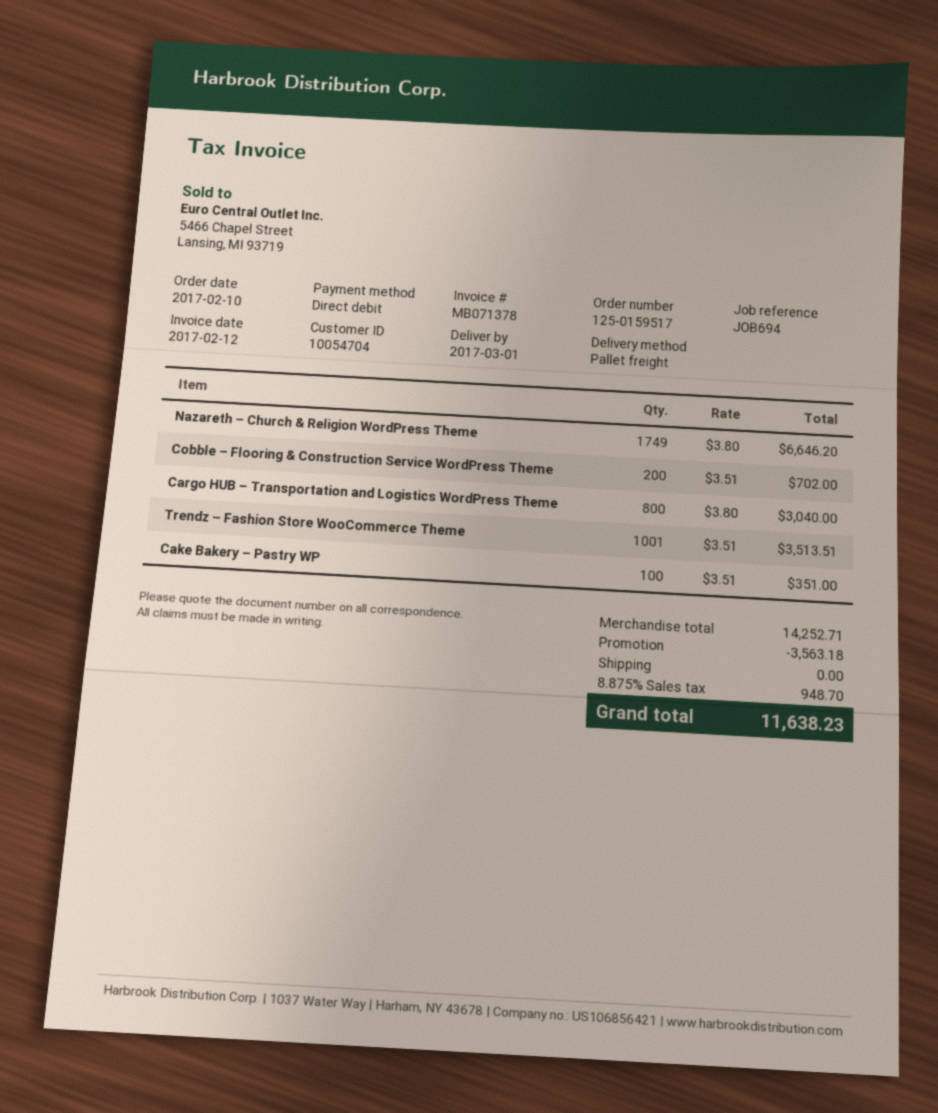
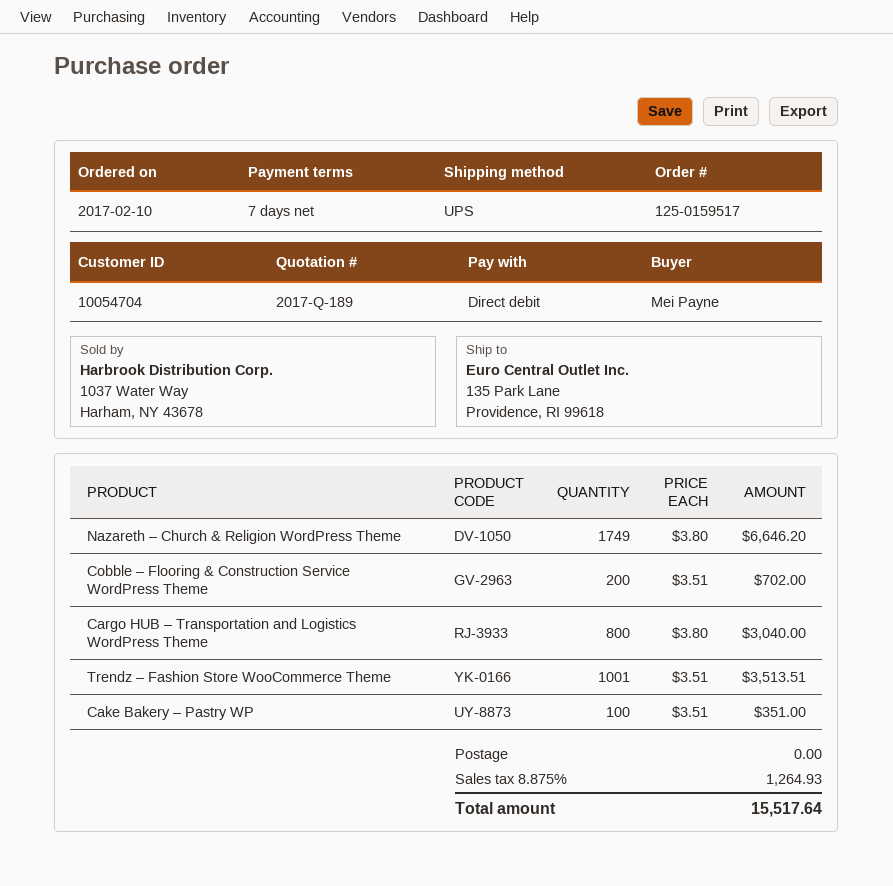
shipping method: pallet freight -> UPS
discount: 3563.18 -> none
tax: 8.875% = 948.70 -> 8.875% = 1264.93
total: 11638.23 -> 15517.64

